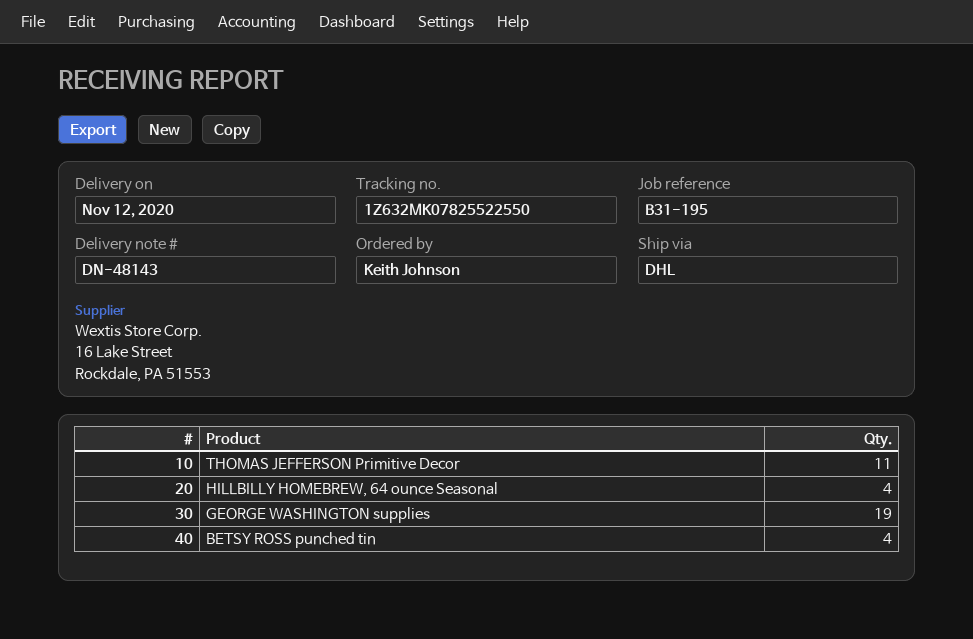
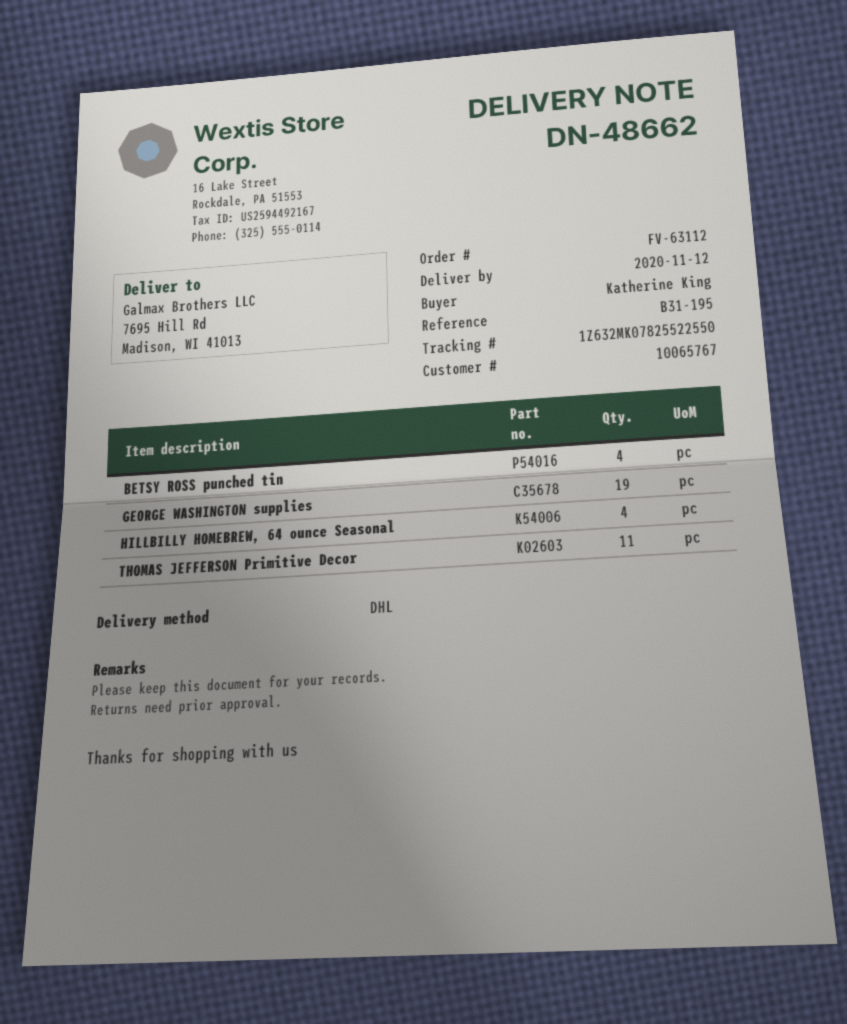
delivery note number: DN-48143 -> DN-48662
ordered by: Keith Johnson -> Katherine King

